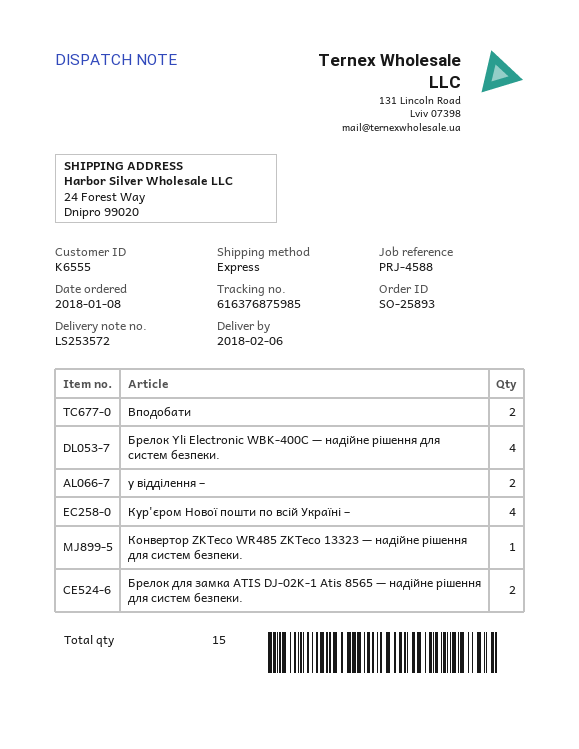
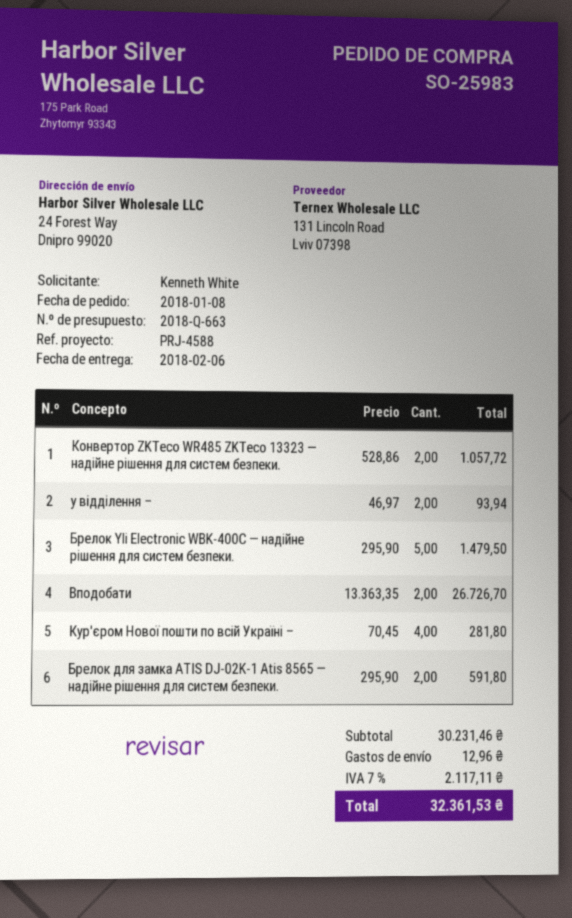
order number: SO-25893 -> SO-25983
Брелок Yli Electronic WBK-400C — надійне рішення для систем безпеки.: 4 -> 5
Конвертор ZKTeco WR485 ZKTeco 13323 — надійне рішення для систем безпеки.: 1 -> 2

